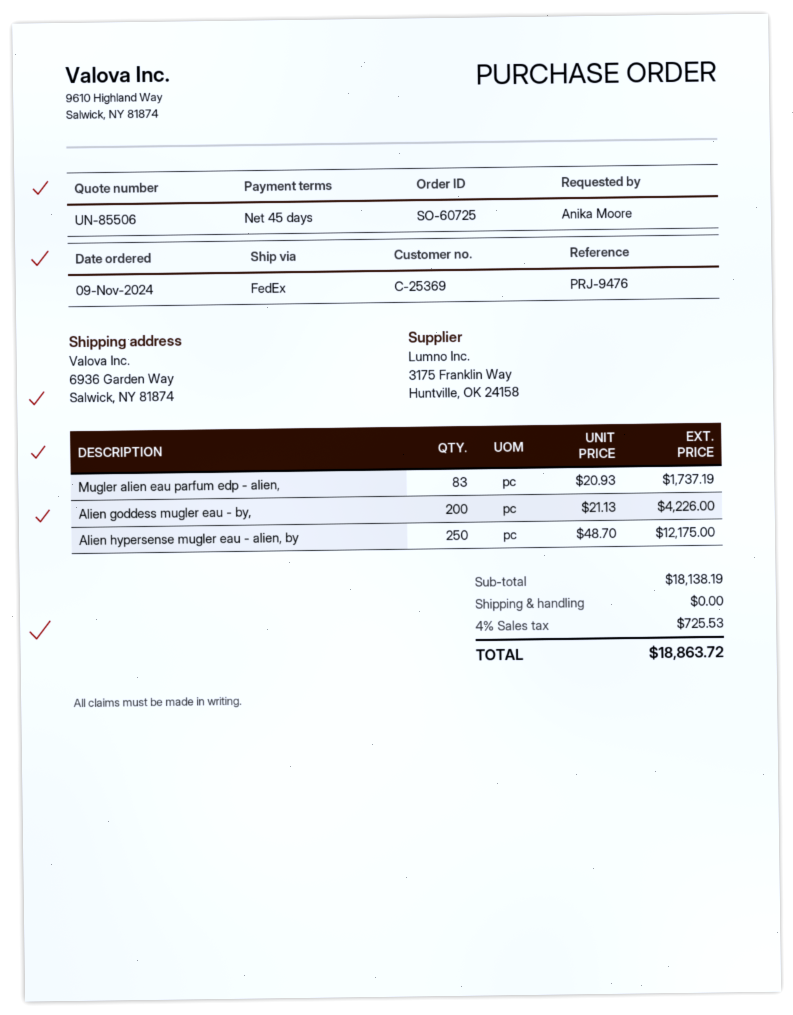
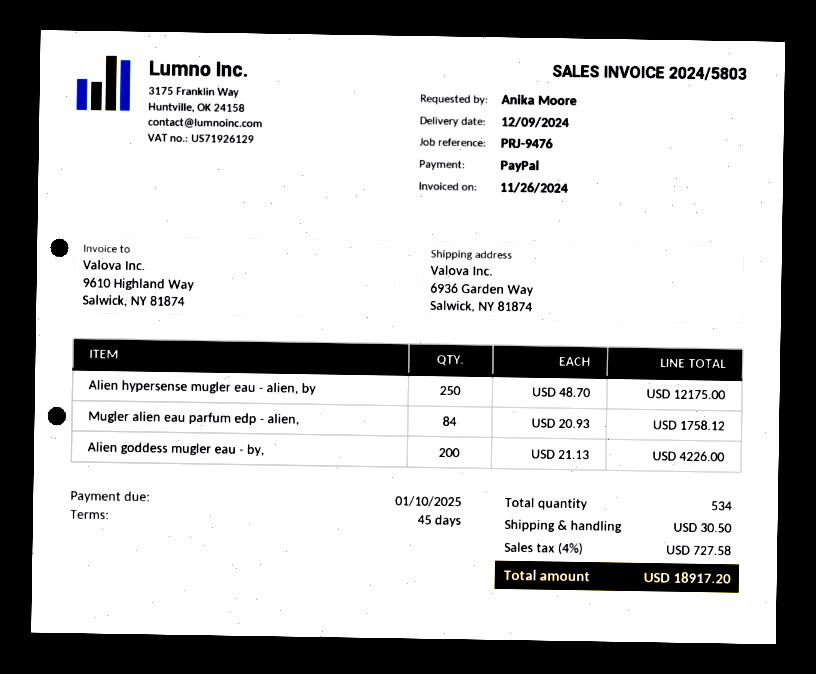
Mugler alien eau parfum edp - alien,: 83 x 20.93 = 1737.19 -> 84 x 20.93 = 1758.12
shipping: 0.00 -> 30.50
tax: 4% = 725.53 -> 4% = 727.58
total: 18863.72 -> 18917.20

